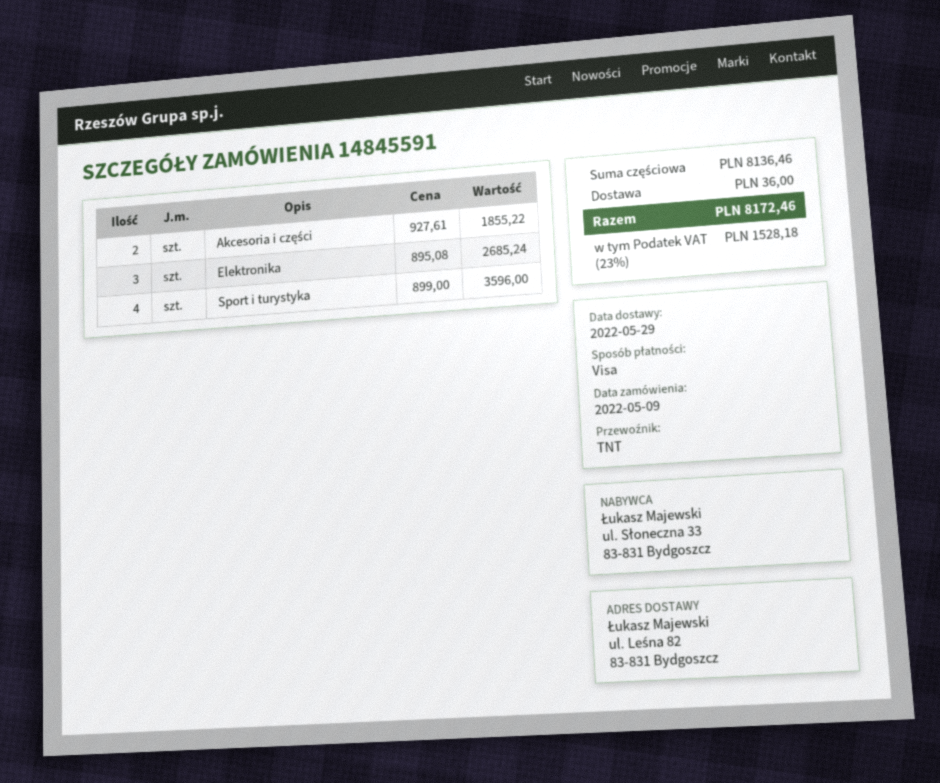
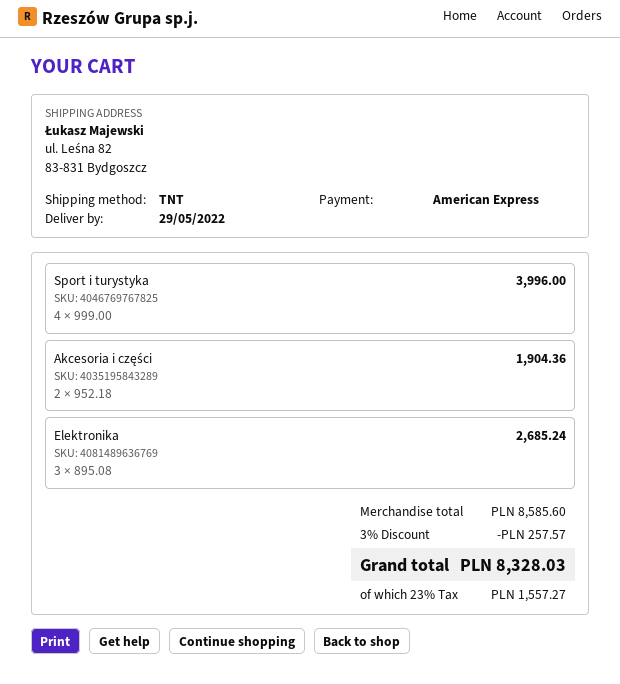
payment method: Visa -> American Express
Akcesoria i części: 2 x 927.61 = 1855.22 -> 2 x 952.18 = 1904.36
Sport i turystyka: 4 x 899.00 = 3596.00 -> 4 x 999.00 = 3996.00
subtotal: 8136.46 -> 8585.60
discount: none -> 3% = 257.57
shipping: 36.00 -> none
tax: 23% = 1528.18 -> 23% = 1557.27
total: 8172.46 -> 8328.03

